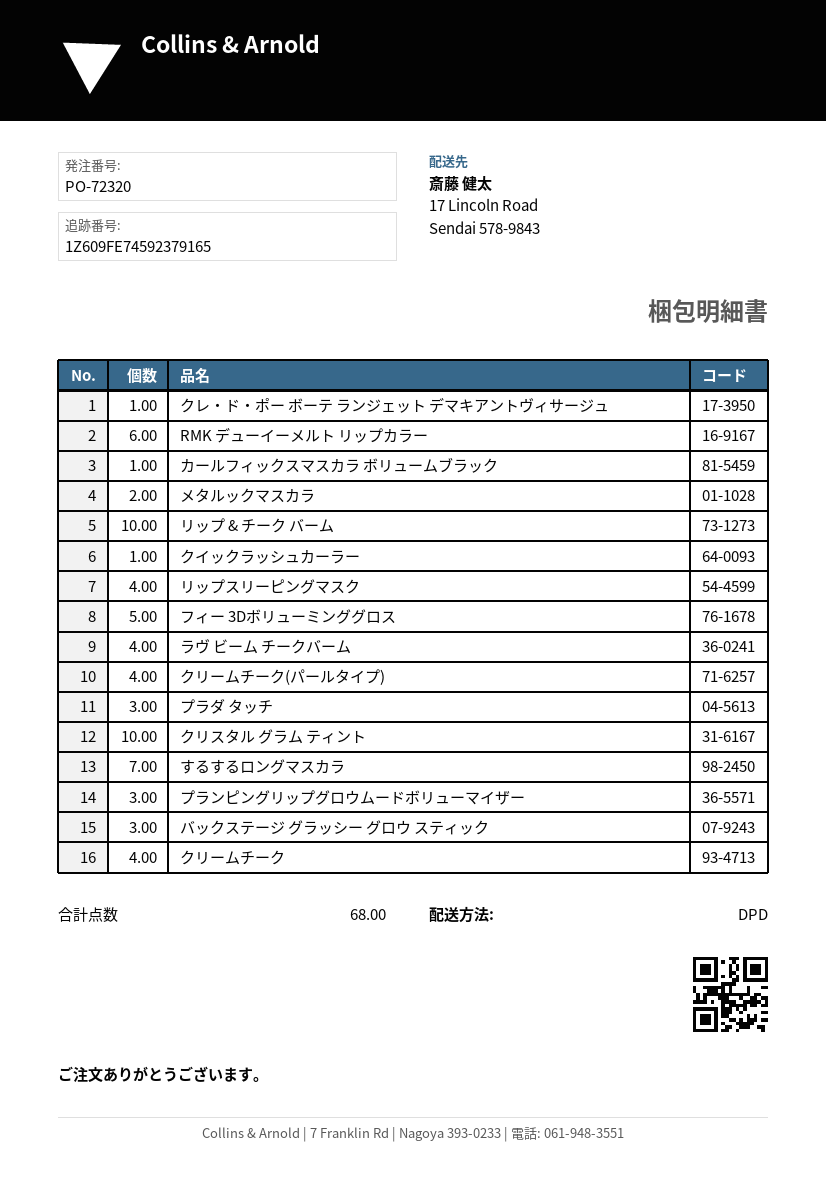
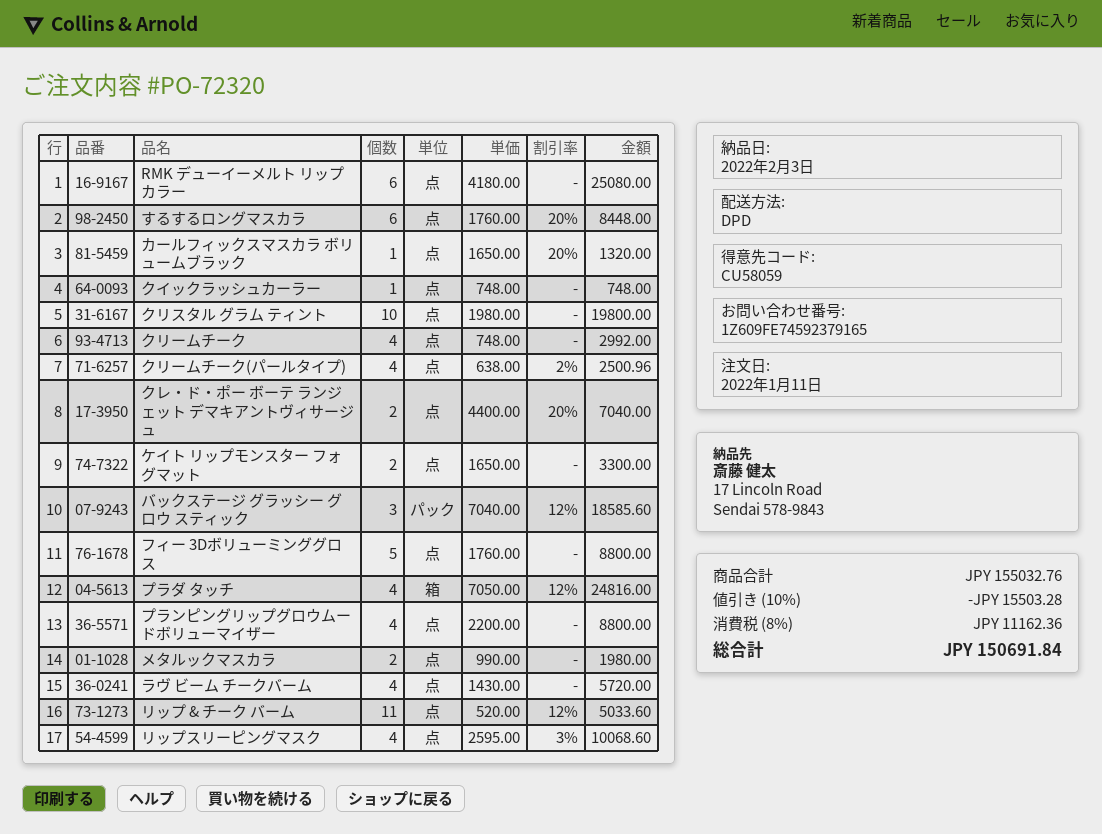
クレ・ド・ポー ボーテ ランジェット デマキアントヴィサージュ: 1 -> 2
リップ & チーク バーム: 10 -> 11
プラダ タッチ: 3 -> 4
するするロングマスカラ: 7 -> 6
プランピングリップグロウムードボリューマイザー: 3 -> 4
ケイト リップモンスター フォグマット: none -> 2

